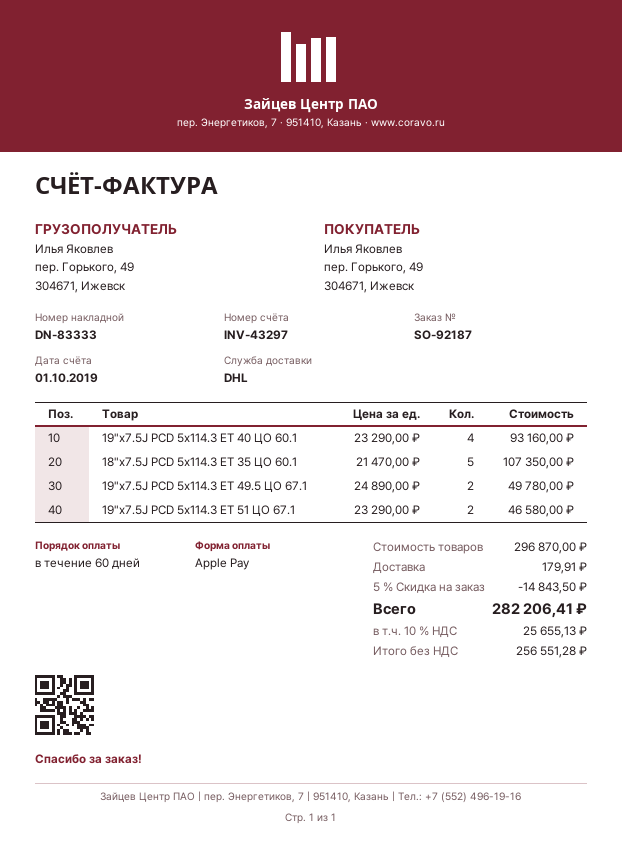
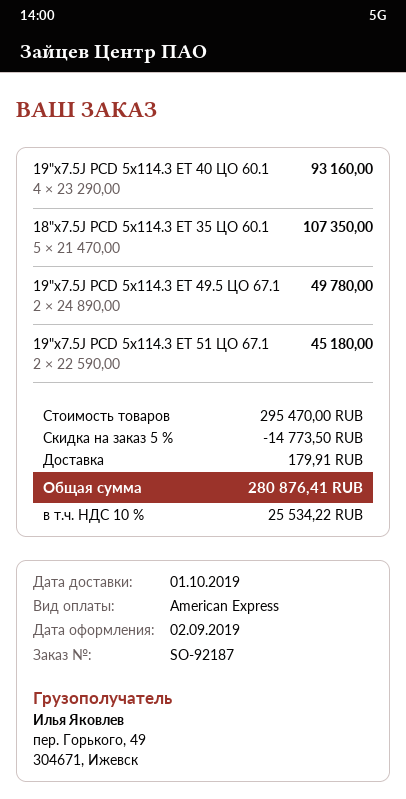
payment method: Apple Pay -> American Express
19"x7.5J PCD 5x114.3 ЕТ 51 ЦО 67.1: 2 x 23290.00 = 46580.00 -> 2 x 22590.00 = 45180.00
subtotal: 296870.00 -> 295470.00
discount: 5% = 14843.50 -> 5% = 14773.50
tax: 10% = 25655.13 -> 10% = 25534.22
total: 282206.41 -> 280876.41

